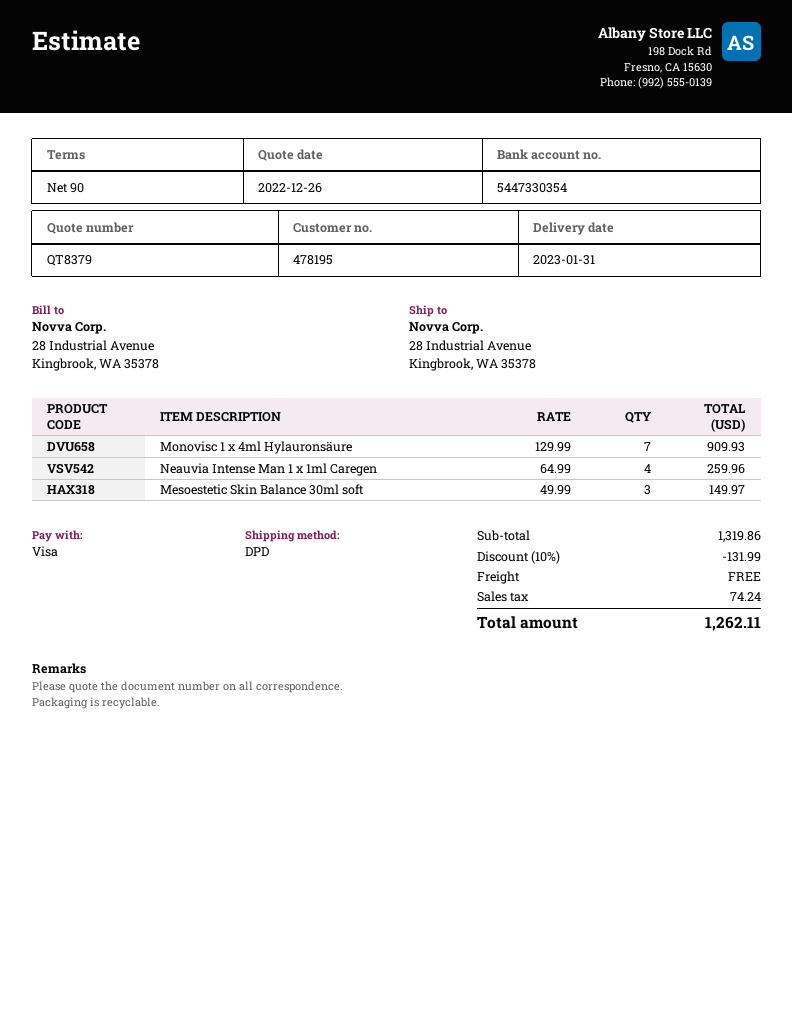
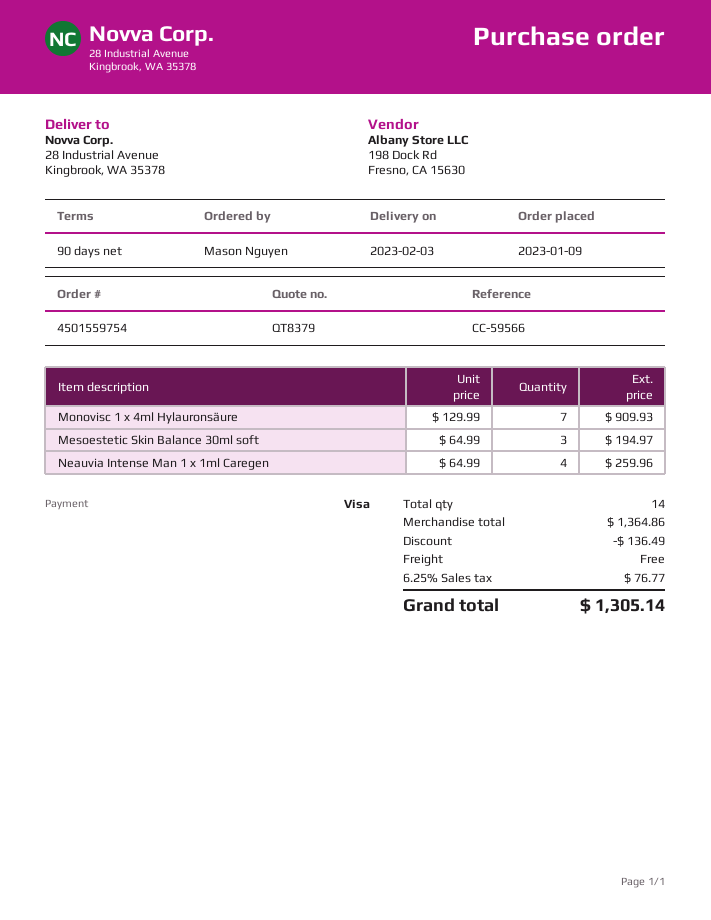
delivery date: 2023-01-31 -> 2023-02-03
Mesoestetic Skin Balance 30ml soft: 3 x 49.99 = 149.97 -> 3 x 64.99 = 194.97
subtotal: 1319.86 -> 1364.86
discount: 131.99 -> 136.49
tax: 74.24 -> 76.77
total: 1262.11 -> 1305.14

